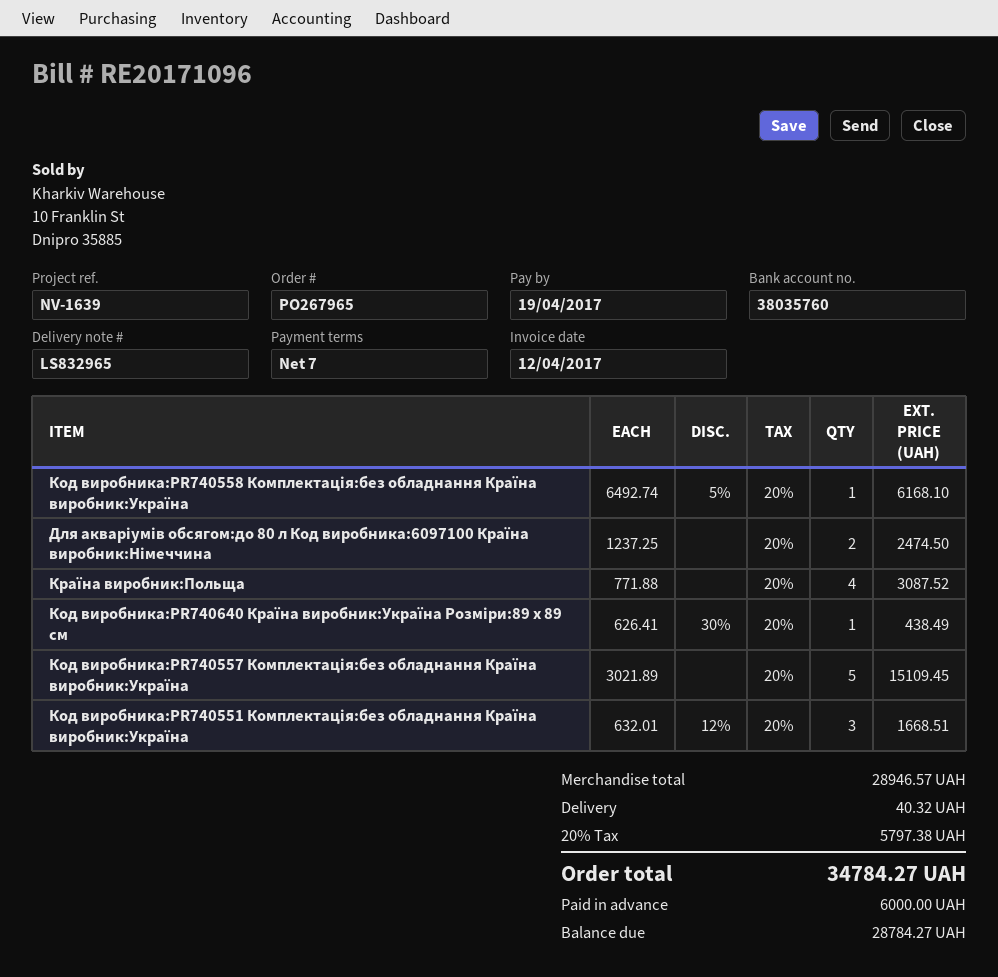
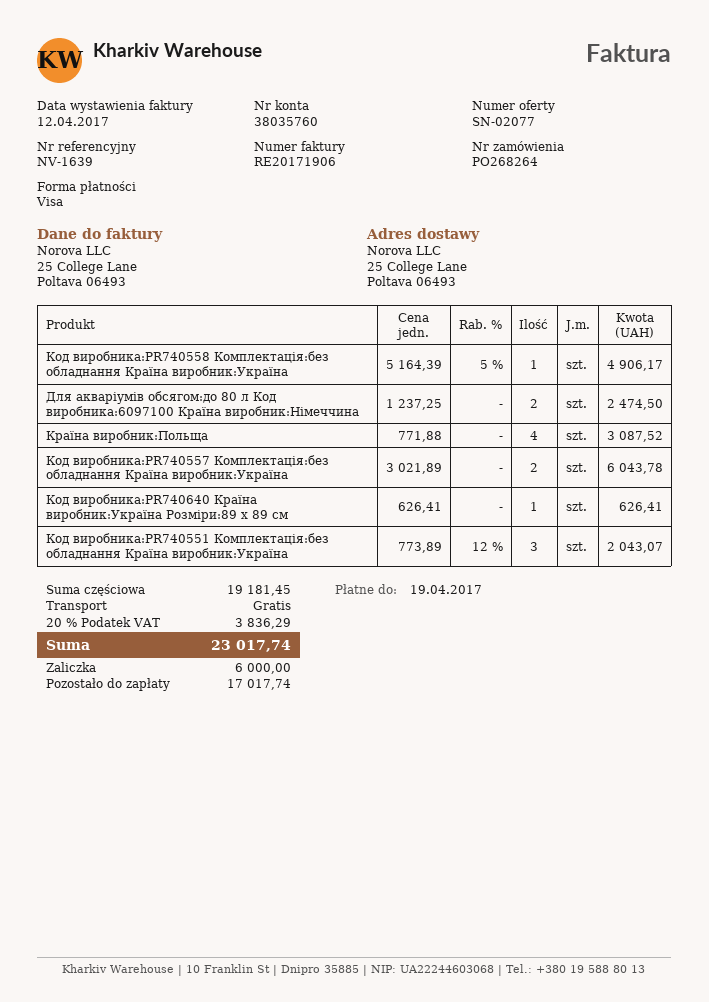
order number: PO267965 -> PO268264
invoice number: RE20171096 -> RE20171906
Код виробника:PR740558 Комплектація:без обладнання Країна виробник:Україна: 1 x 6492.74 - 5% = 6168.10 -> 1 x 5164.39 - 5% = 4906.17
Код виробника:PR740640 Країна виробник:Україна Розміри:89 х 89 см: 1 x 626.41 - 30% = 438.49 -> 1 x 626.41 = 626.41
Код виробника:PR740557 Комплектація:без обладнання Країна виробник:Україна: 5 x 3021.89 = 15109.45 -> 2 x 3021.89 = 6043.78
Код виробника:PR740551 Комплектація:без обладнання Країна виробник:Україна: 3 x 632.01 - 12% = 1668.51 -> 3 x 773.89 - 12% = 2043.07
subtotal: 28946.57 -> 19181.45
shipping: 40.32 -> 0.00
tax: 20% = 5797.38 -> 20% = 3836.29
total: 34784.27 -> 23017.74
balance: 28784.27 -> 17017.74

